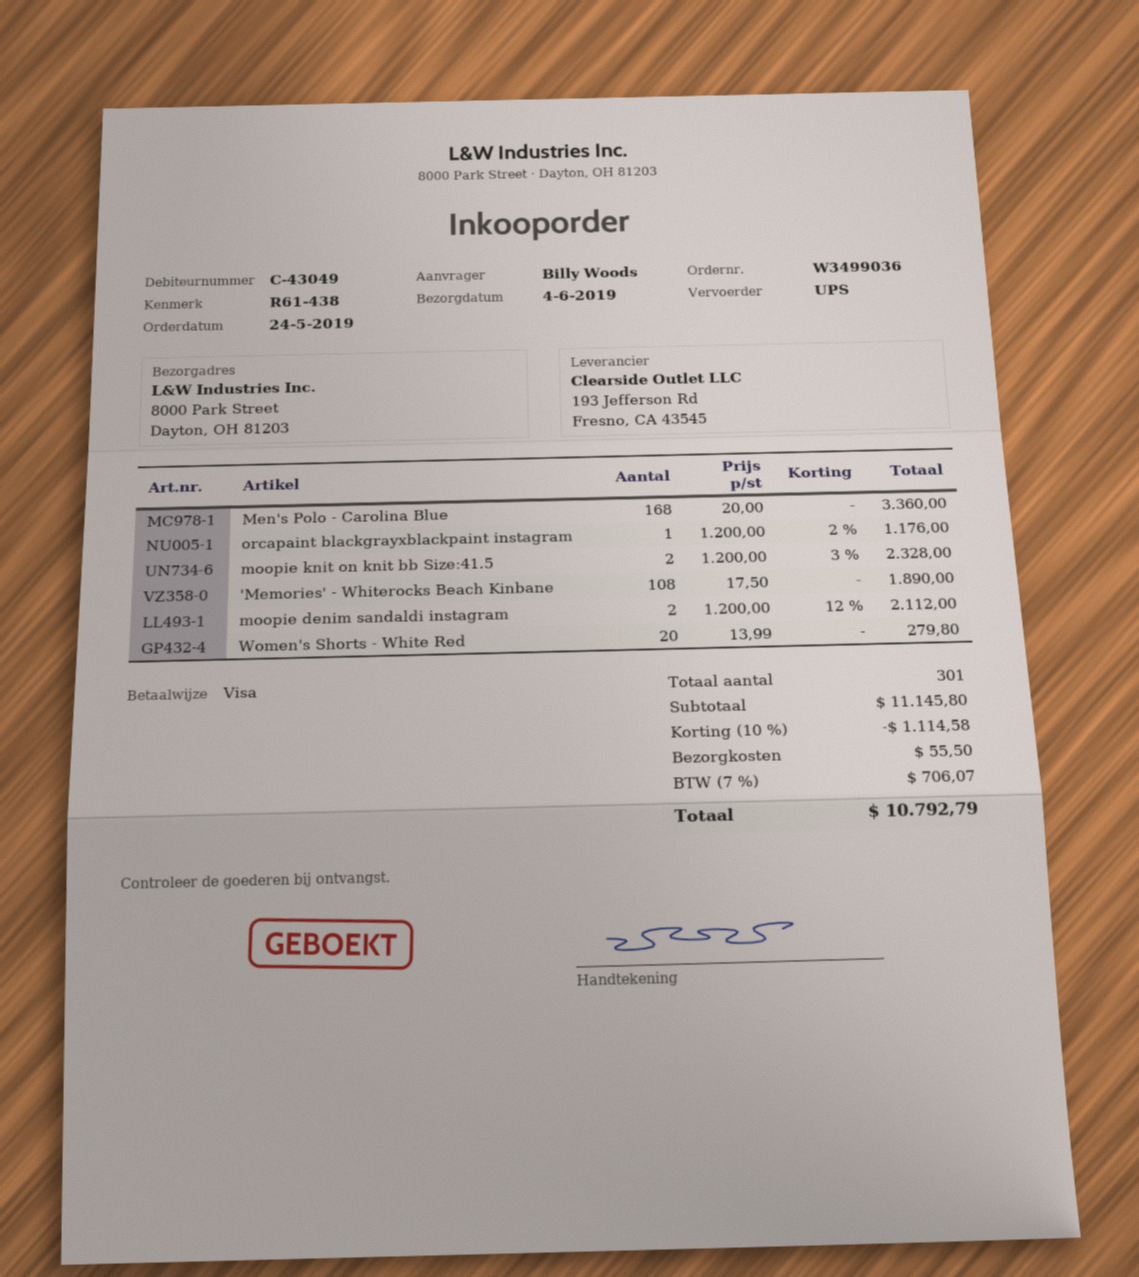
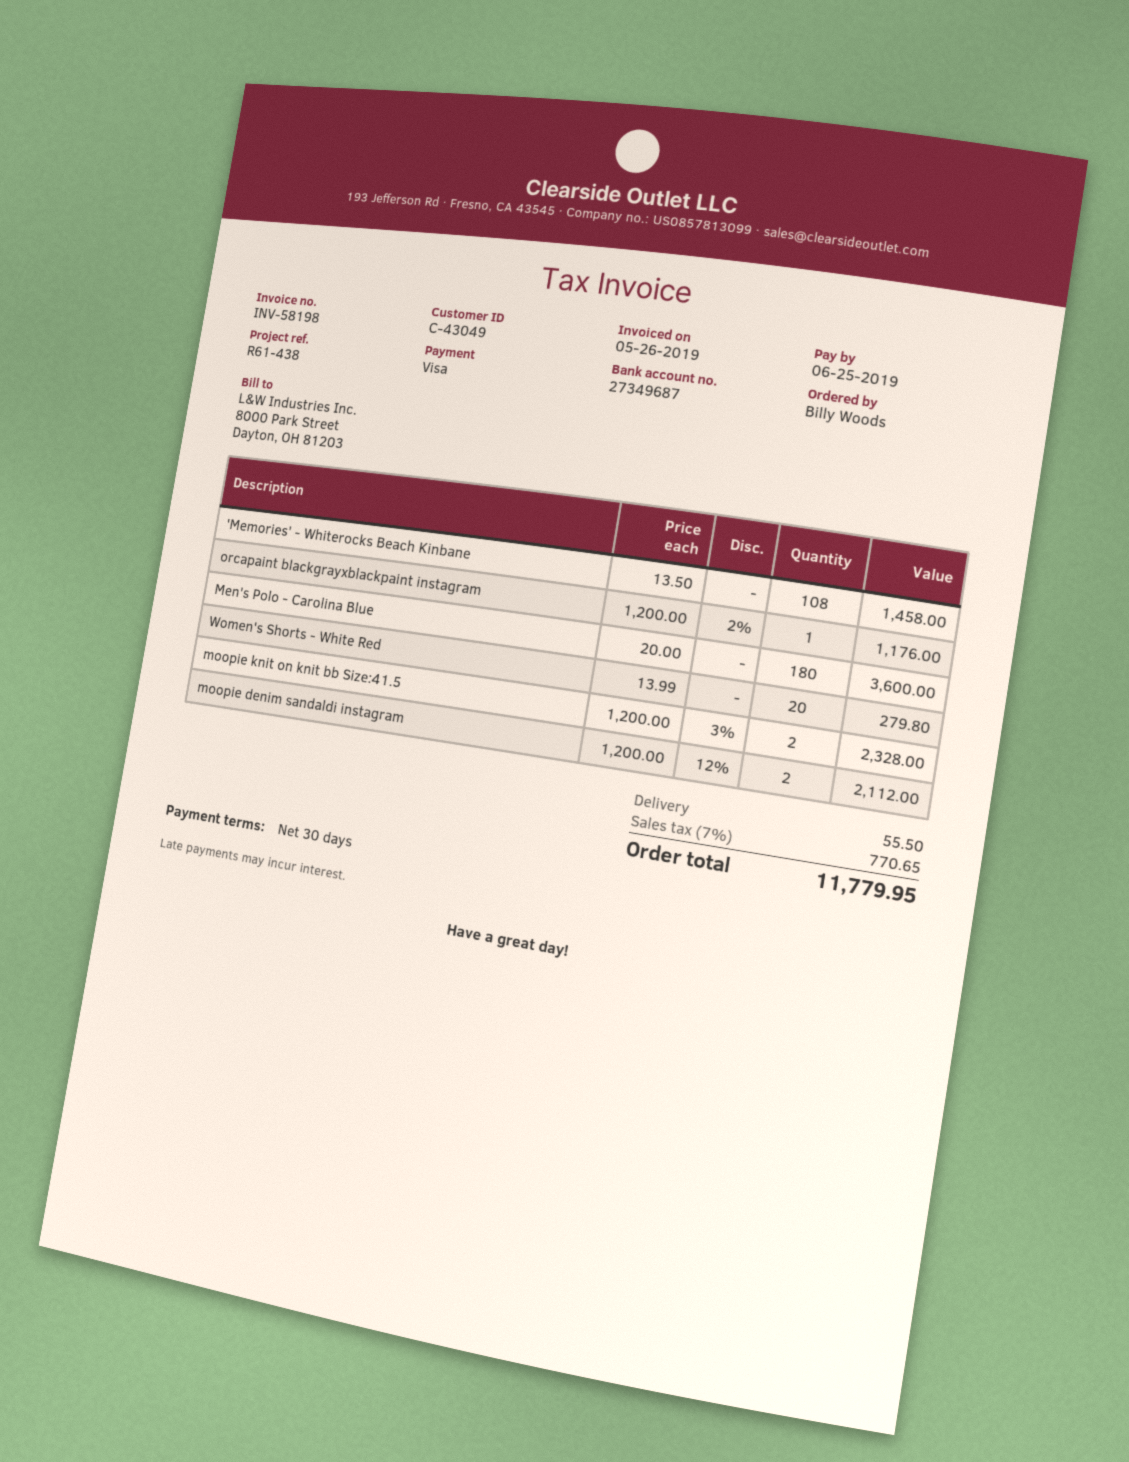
Men's Polo - Carolina Blue: 168 x 20.00 = 3360.00 -> 180 x 20.00 = 3600.00
'Memories' - Whiterocks Beach Kinbane: 108 x 17.50 = 1890.00 -> 108 x 13.50 = 1458.00
discount: 10% = 1114.58 -> none
tax: 7% = 706.07 -> 7% = 770.65
total: 10792.79 -> 11779.95

